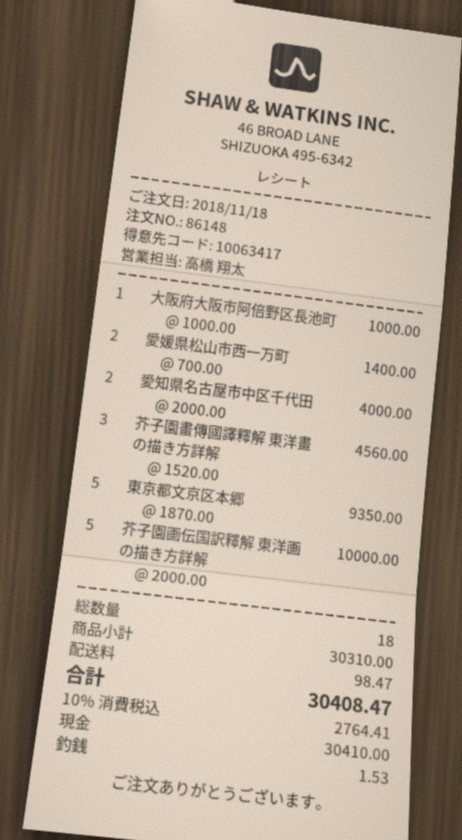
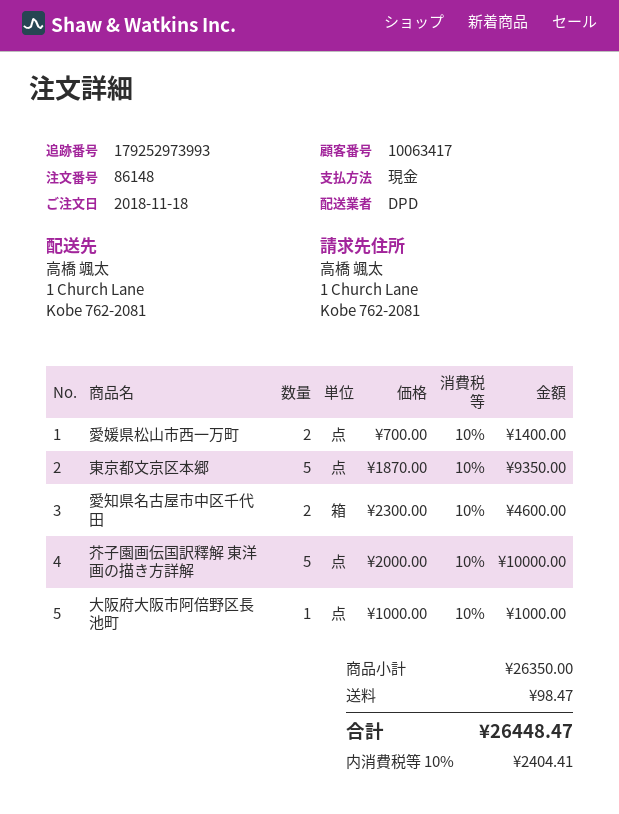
愛知県名古屋市中区千代田: 2 x 2000.00 = 4000.00 -> 2 x 2300.00 = 4600.00
芥子園畫傳國譯釋解 東洋畫の描き方詳解: 3 x 1520.00 = 4560.00 -> none
subtotal: 30310.00 -> 26350.00
tax: 10% = 2764.41 -> 10% = 2404.41
total: 30408.47 -> 26448.47

